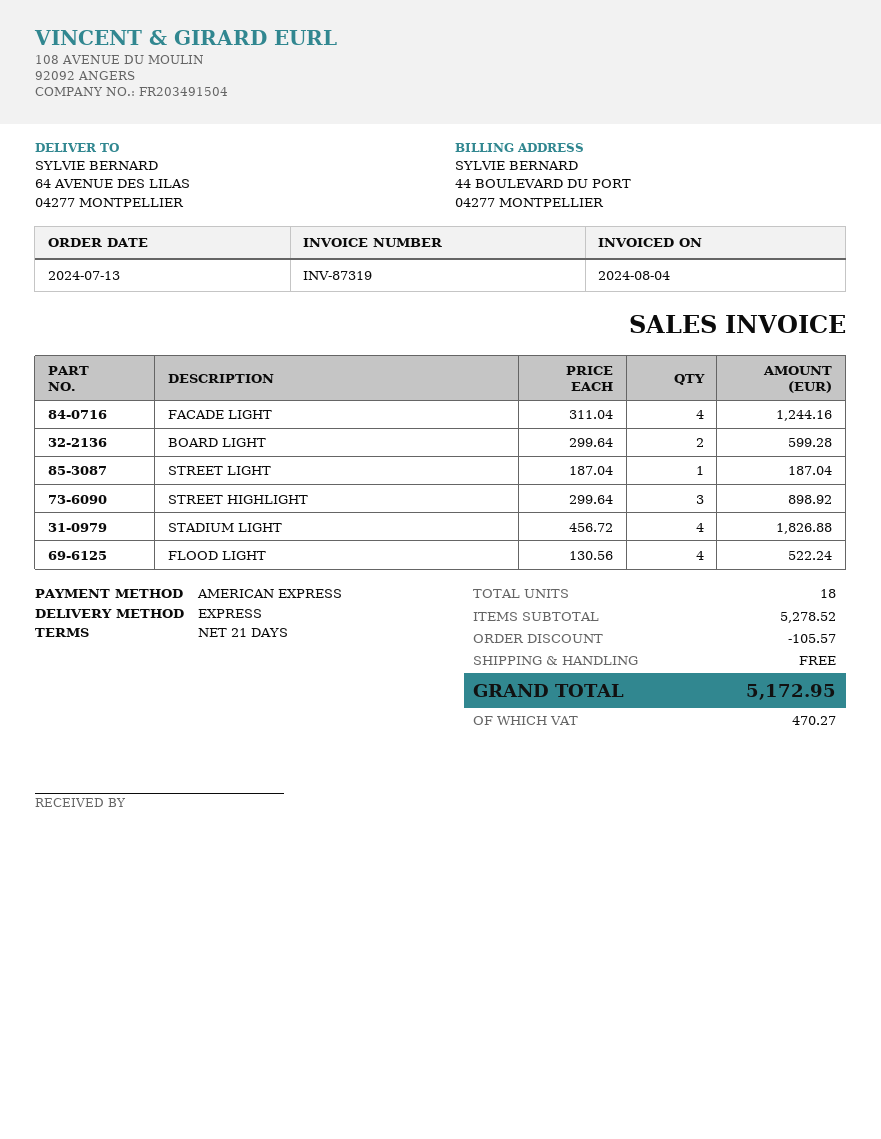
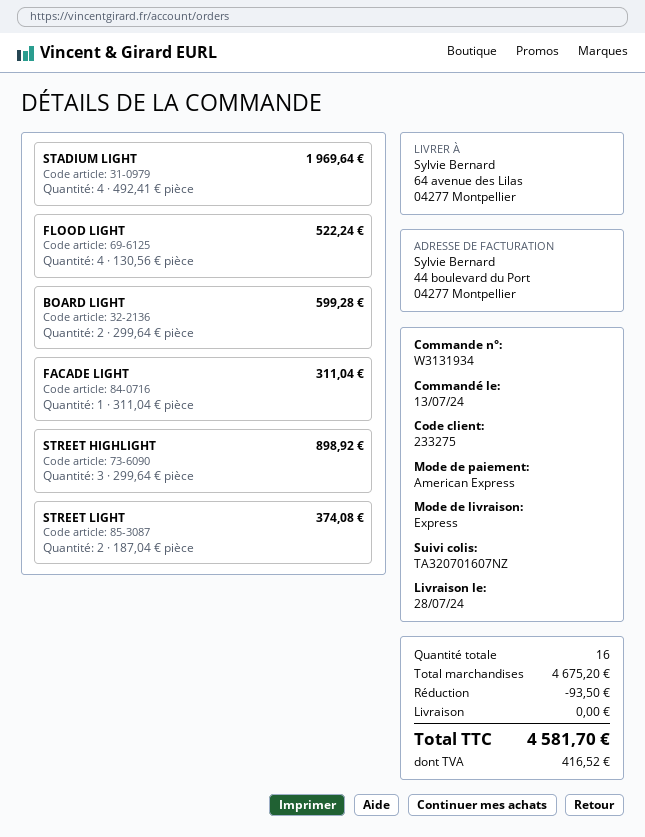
FACADE LIGHT: 4 x 311.04 = 1244.16 -> 1 x 311.04 = 311.04
STREET LIGHT: 1 x 187.04 = 187.04 -> 2 x 187.04 = 374.08
STADIUM LIGHT: 4 x 456.72 = 1826.88 -> 4 x 492.41 = 1969.64
total quantity: 18 -> 16
subtotal: 5278.52 -> 4675.20
discount: 105.57 -> 93.50
tax: 470.27 -> 416.52
total: 5172.95 -> 4581.70

